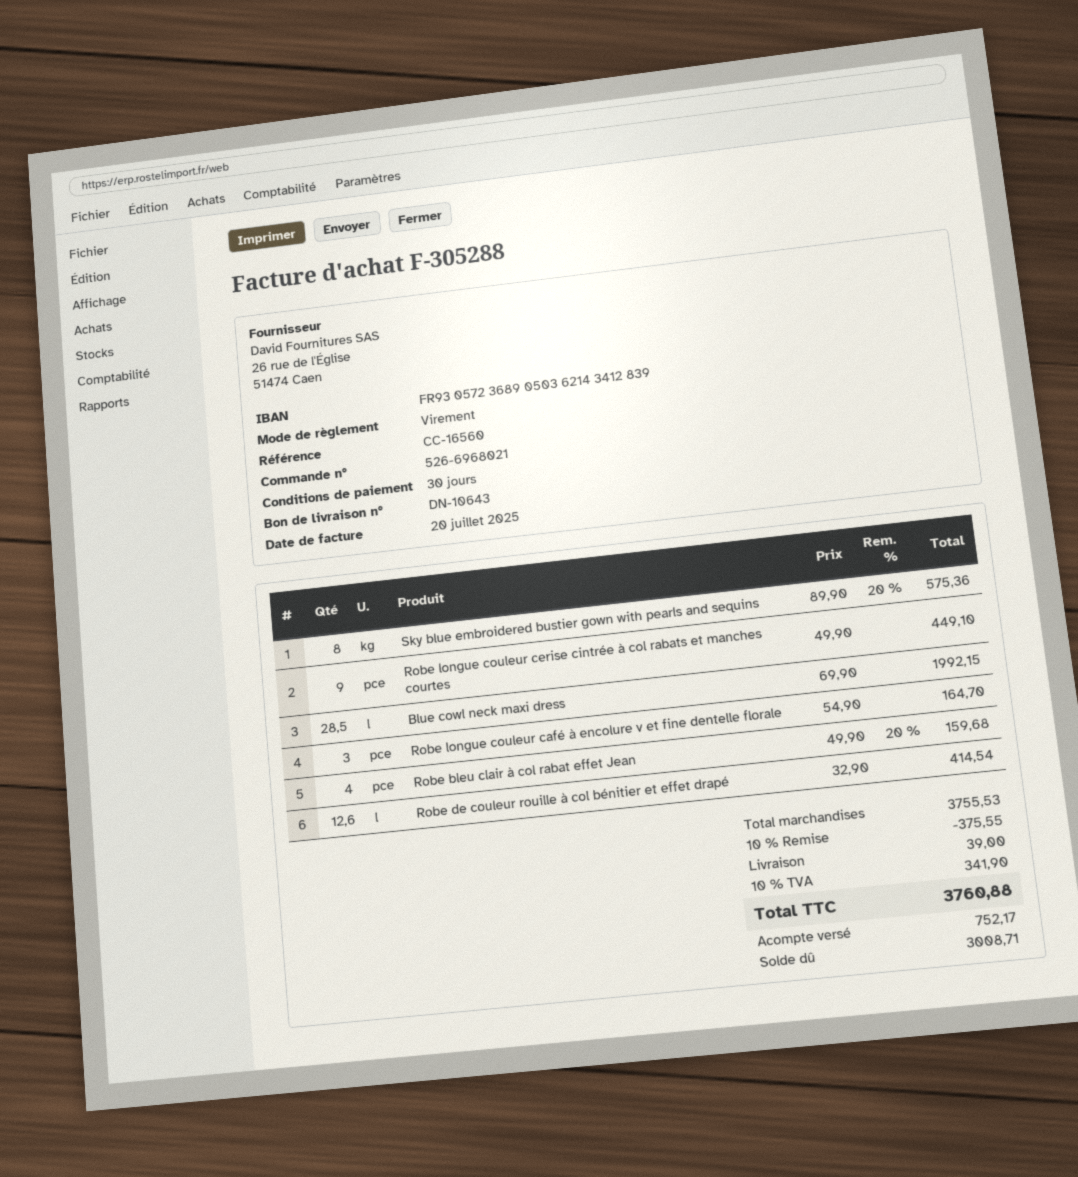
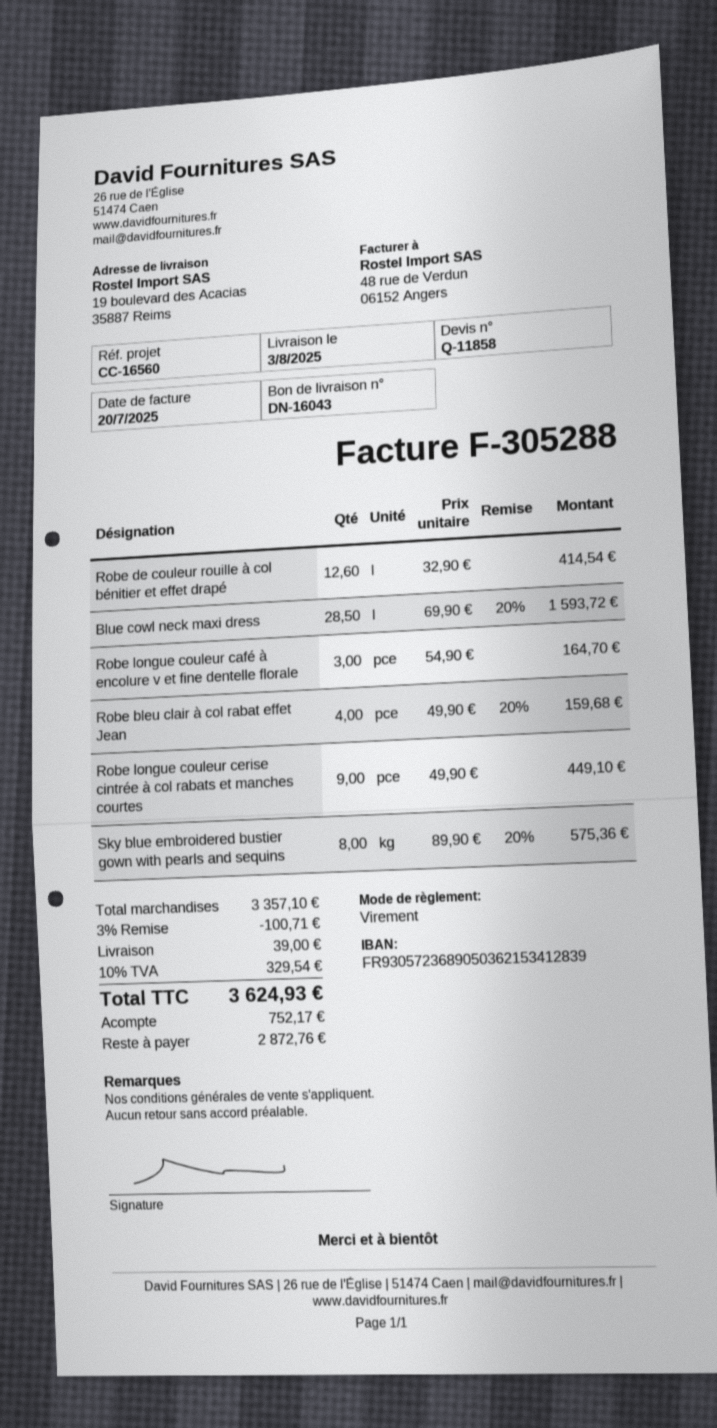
delivery note number: DN-10643 -> DN-16043
bank account: FR9305723689050362143412839 -> FR9305723689050362153412839
Blue cowl neck maxi dress: 28.5 x 69.90 = 1992.15 -> 28.5 x 69.90 - 20% = 1593.72
subtotal: 3755.53 -> 3357.10
discount: 10% = 375.55 -> 3% = 100.71
tax: 10% = 341.90 -> 10% = 329.54
total: 3760.88 -> 3624.93
balance: 3008.71 -> 2872.76

